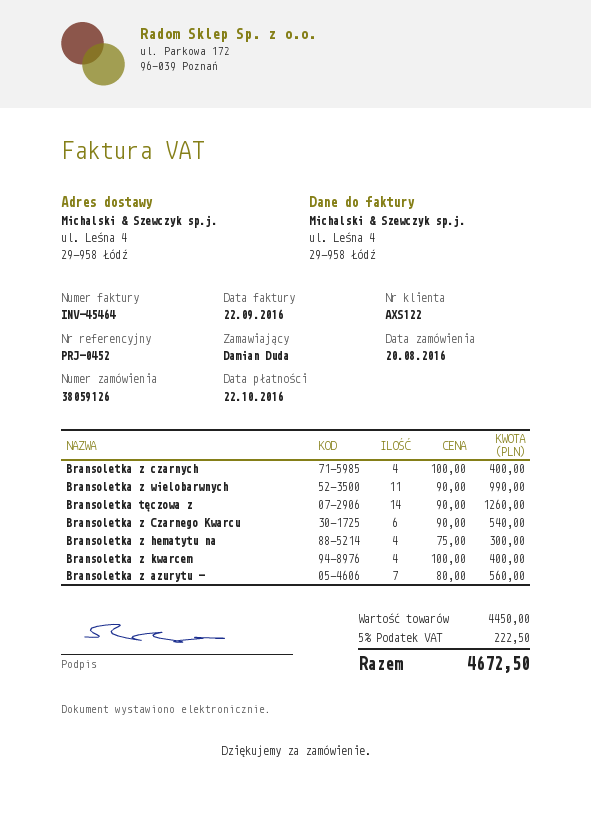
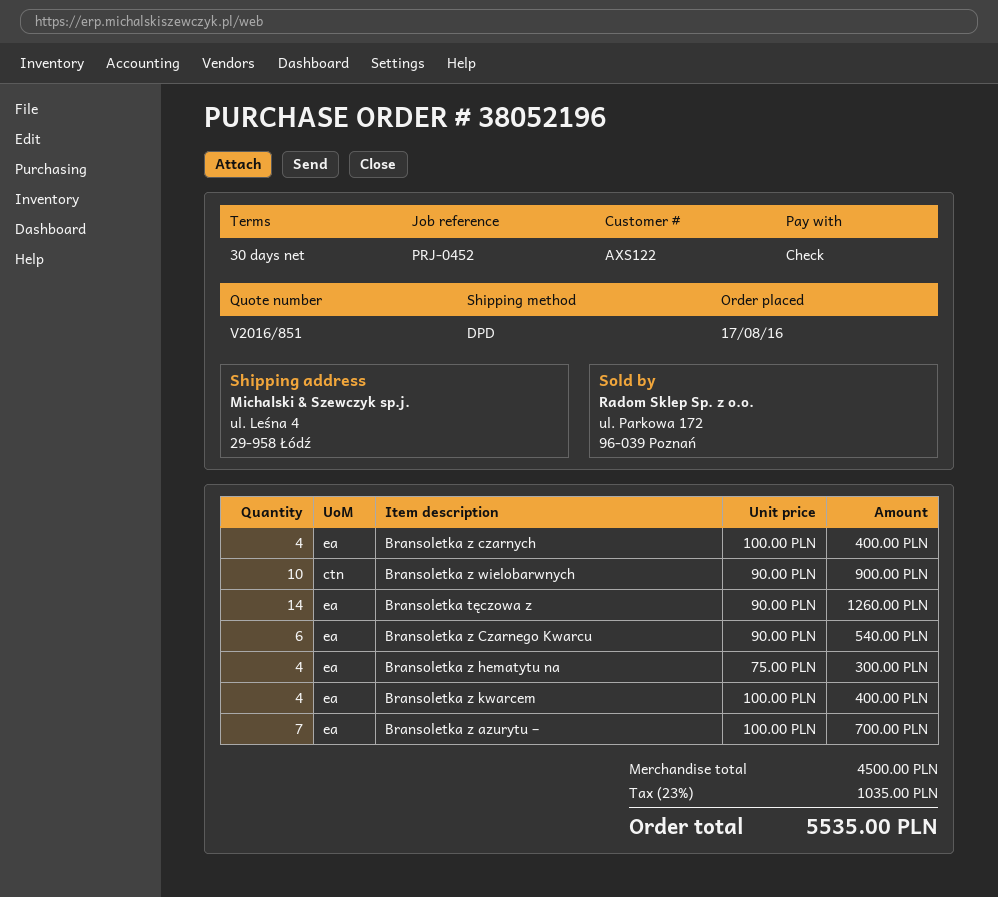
order number: 38059126 -> 38052196
order date: 2016-08-20 -> 2016-08-17
Bransoletka z wielobarwnych: 11 x 90.00 = 990.00 -> 10 x 90.00 = 900.00
Bransoletka z azurytu –: 7 x 80.00 = 560.00 -> 7 x 100.00 = 700.00
subtotal: 4450.00 -> 4500.00
tax: 5% = 222.50 -> 23% = 1035.00
total: 4672.50 -> 5535.00

